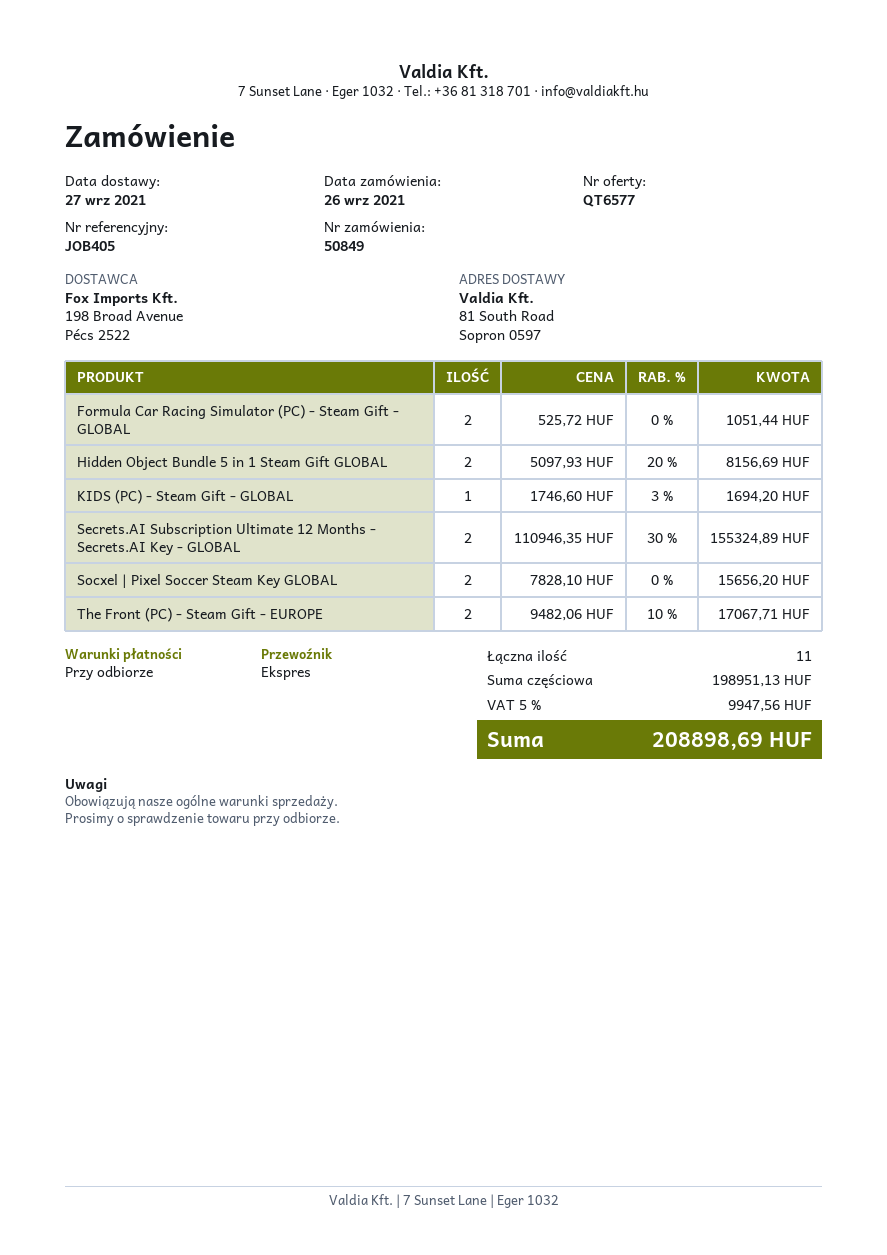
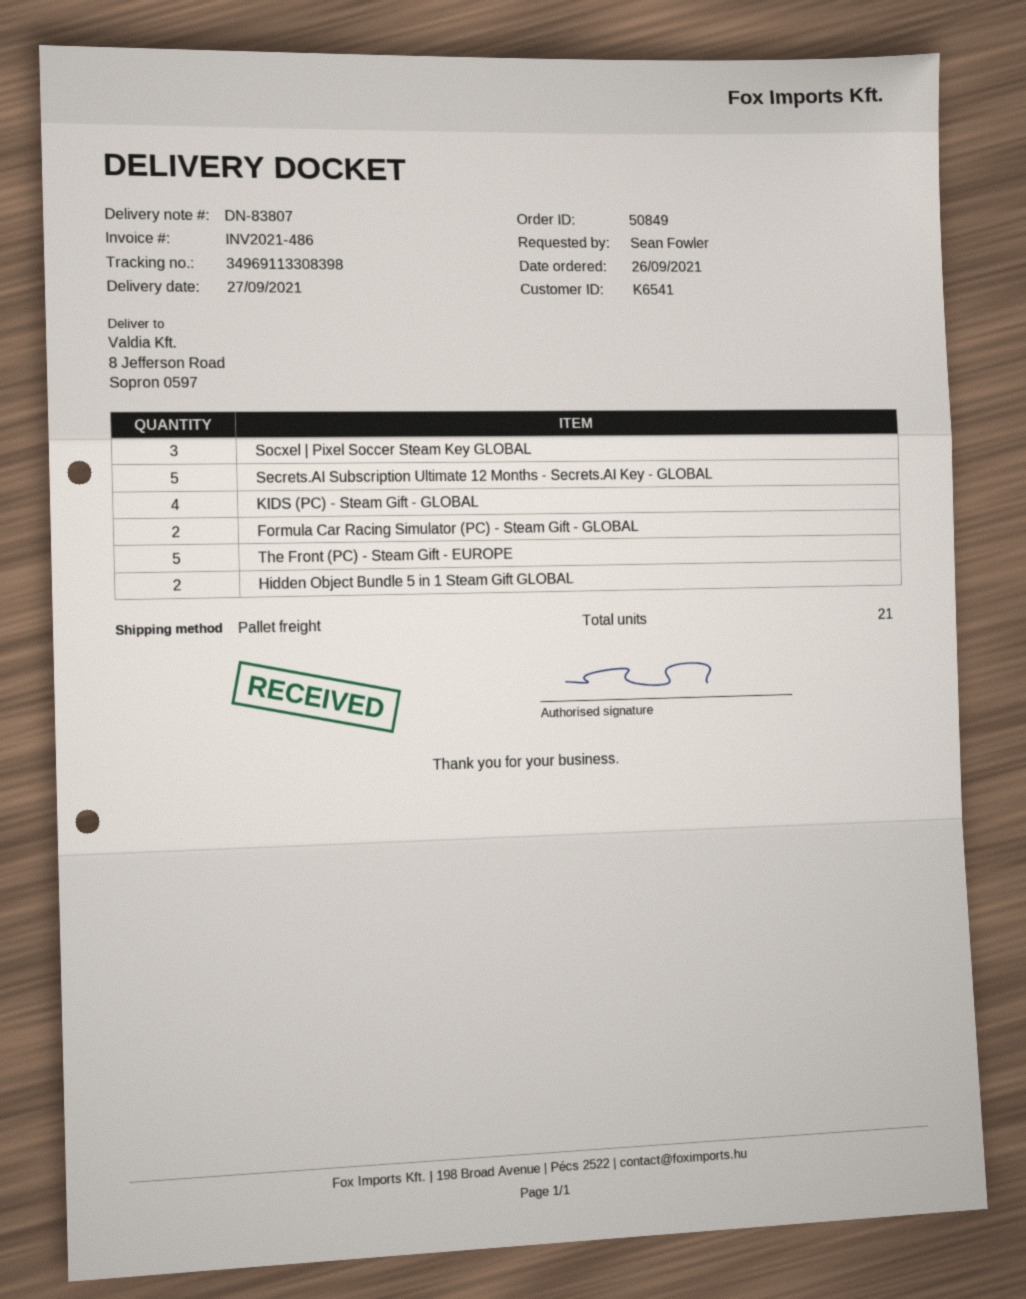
shipping method: express -> pallet freight
ship to: 81 South Road, Sopron 0597 -> 8 Jefferson Road, Sopron 0597
KIDS (PC) - Steam Gift - GLOBAL: 1 -> 4
Secrets.AI Subscription Ultimate 12 Months - Secrets.AI Key - GLOBAL: 2 -> 5
Socxel | Pixel Soccer Steam Key GLOBAL: 2 -> 3
The Front (PC) - Steam Gift - EUROPE: 2 -> 5
total quantity: 11 -> 21

